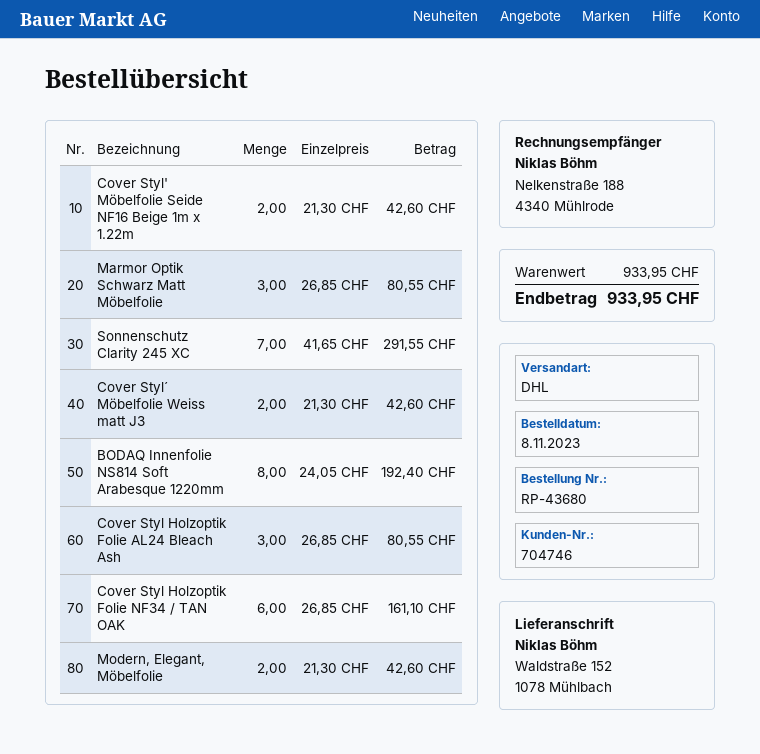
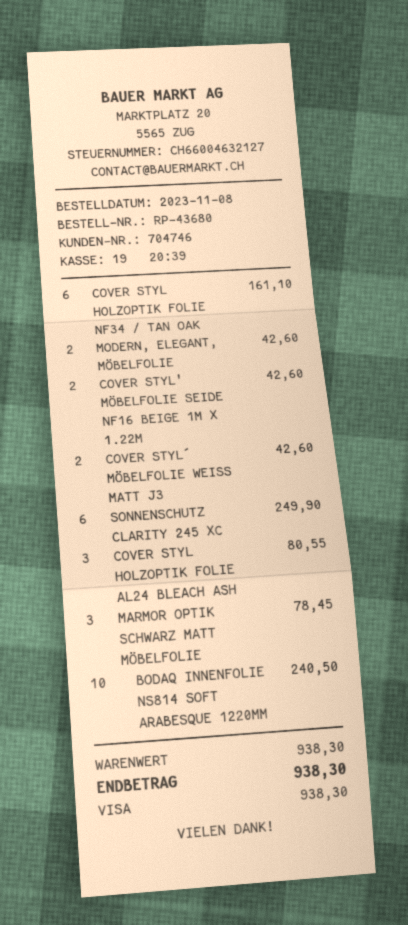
Marmor Optik Schwarz Matt Möbelfolie: 3 for 80.55 -> 3 for 78.45
Sonnenschutz Clarity 245 XC: 7 for 291.55 -> 6 for 249.90
BODAQ Innenfolie NS814 Soft Arabesque 1220mm: 8 for 192.40 -> 10 for 240.50
subtotal: 933.95 -> 938.30
total: 933.95 -> 938.30

